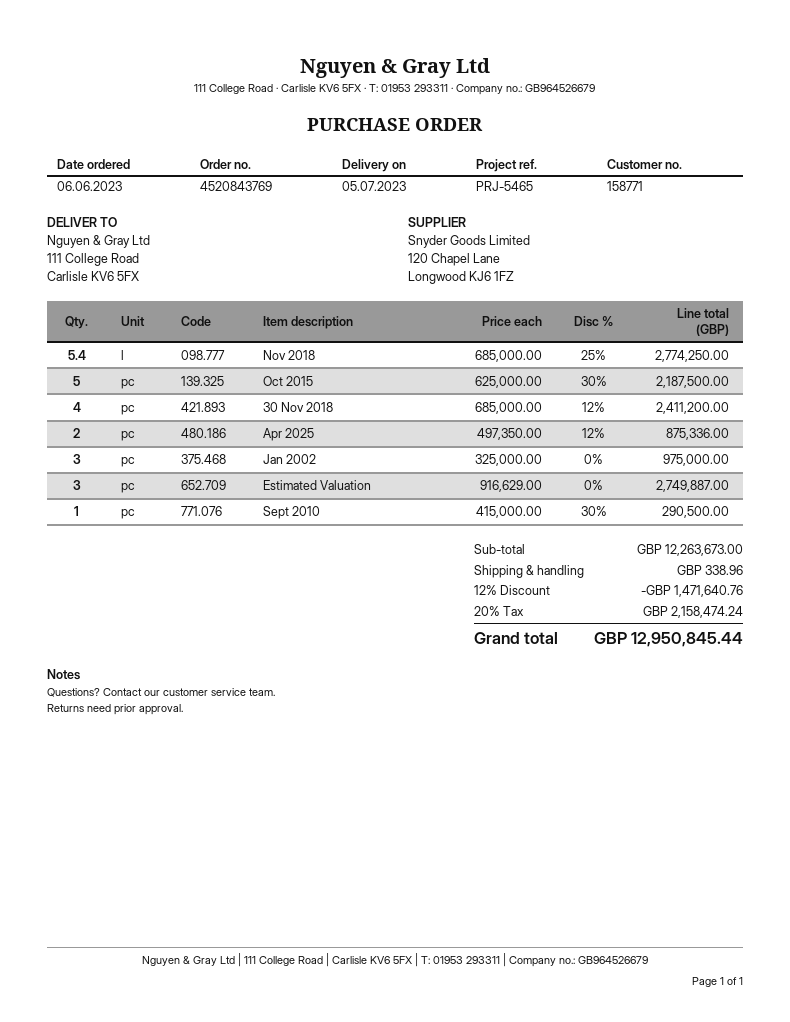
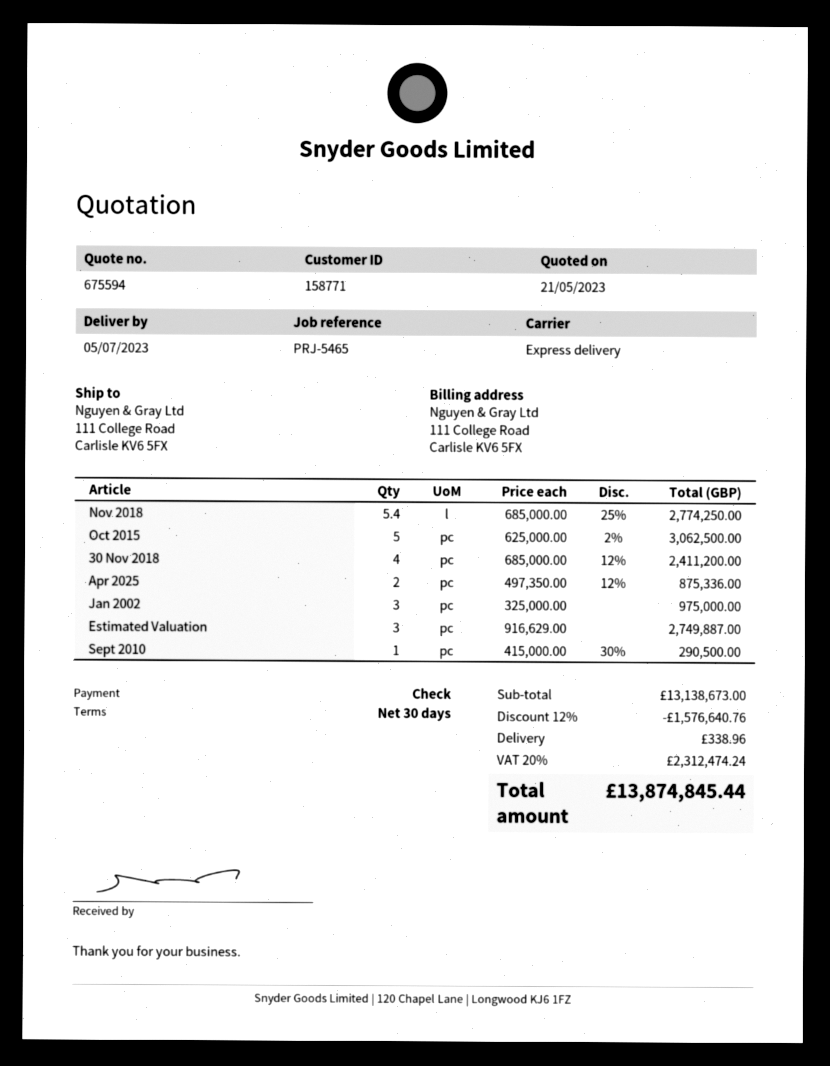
Oct 2015: 5 x 625000.00 - 30% = 2187500.00 -> 5 x 625000.00 - 2% = 3062500.00
subtotal: 12263673.00 -> 13138673.00
discount: 12% = 1471640.76 -> 12% = 1576640.76
tax: 20% = 2158474.24 -> 20% = 2312474.24
total: 12950845.44 -> 13874845.44

